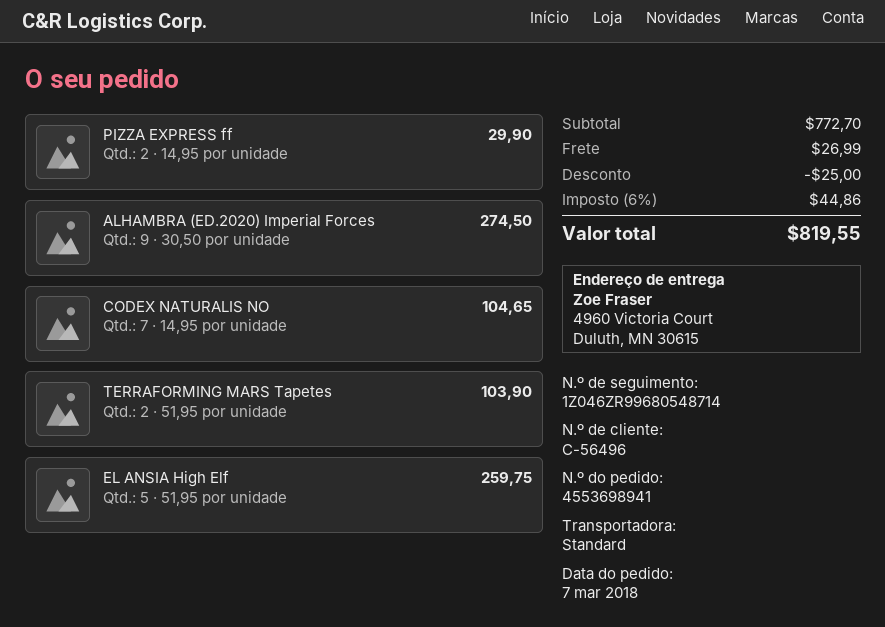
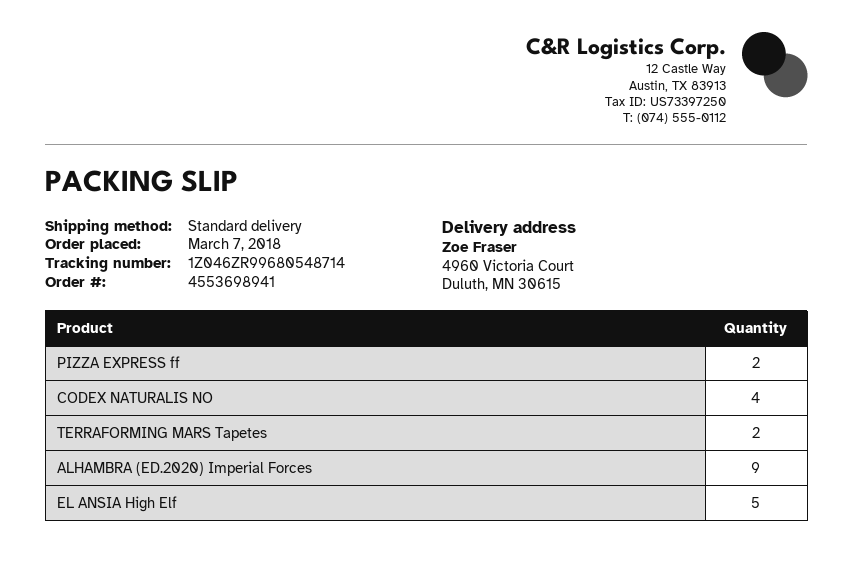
CODEX NATURALIS NO: 7 -> 4

